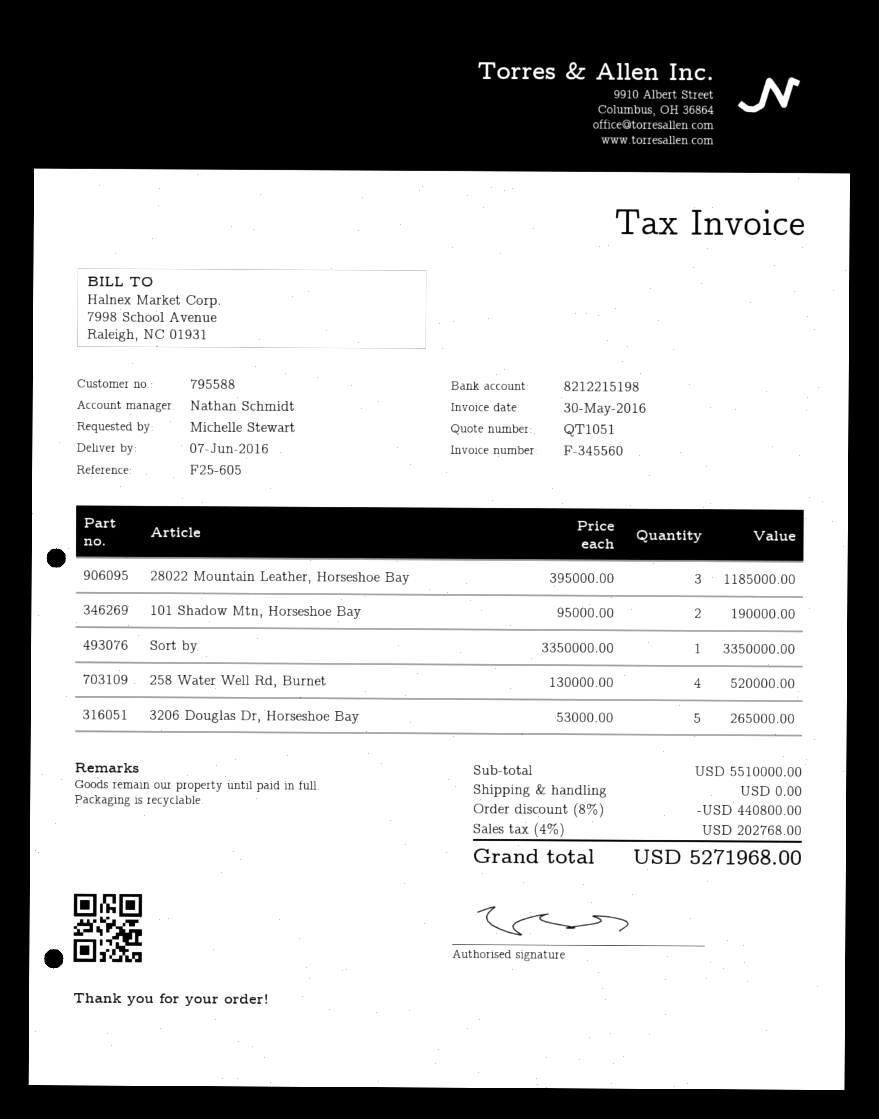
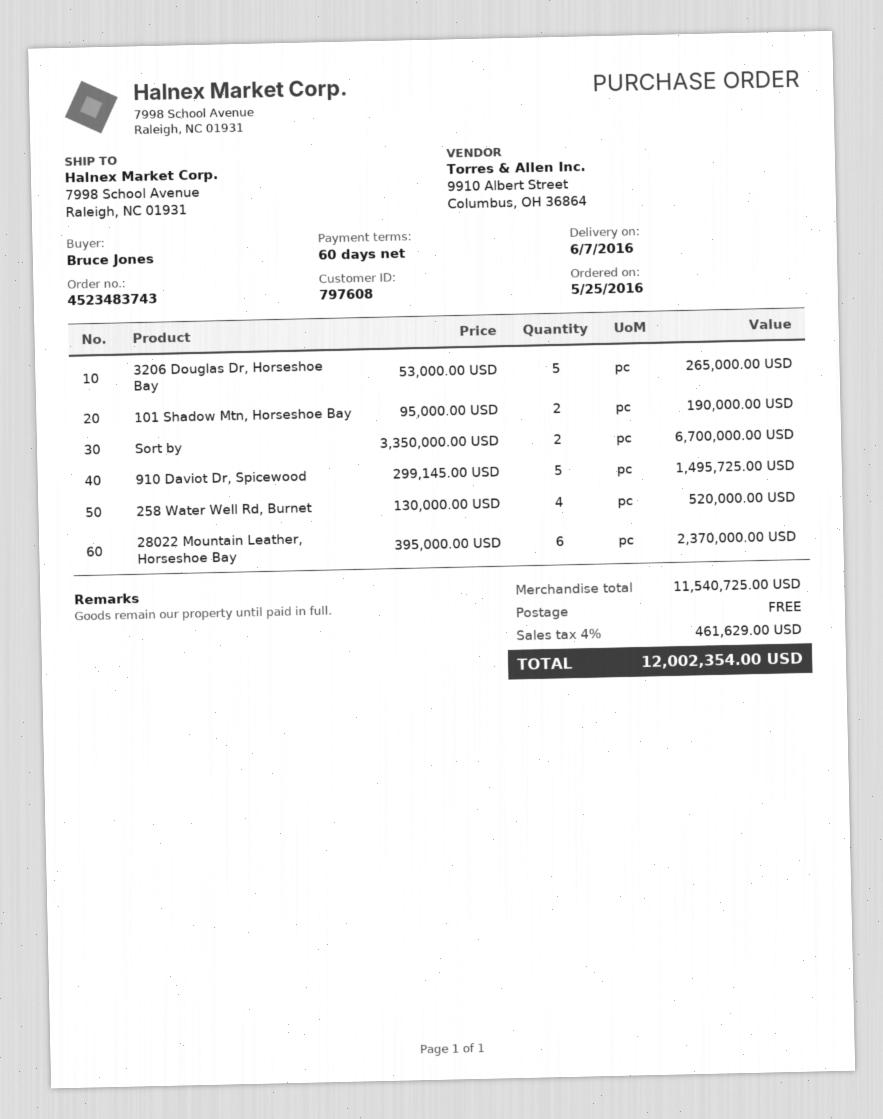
customer number: 795588 -> 797608
ordered by: Michelle Stewart -> Bruce Jones
28022 Mountain Leather, Horseshoe Bay: 3 x 395000.00 = 1185000.00 -> 6 x 395000.00 = 2370000.00
Sort by: 1 x 3350000.00 = 3350000.00 -> 2 x 3350000.00 = 6700000.00
910 Daviot Dr, Spicewood: none -> 5 x 299145.00 = 1495725.00
subtotal: 5510000.00 -> 11540725.00
discount: 8% = 440800.00 -> none
tax: 4% = 202768.00 -> 4% = 461629.00
total: 5271968.00 -> 12002354.00

